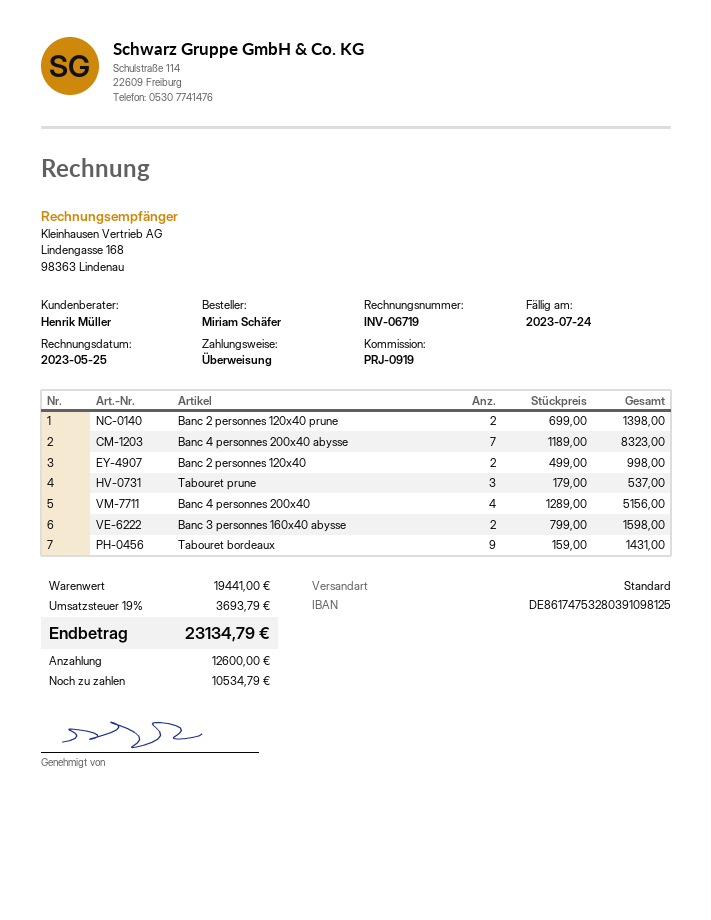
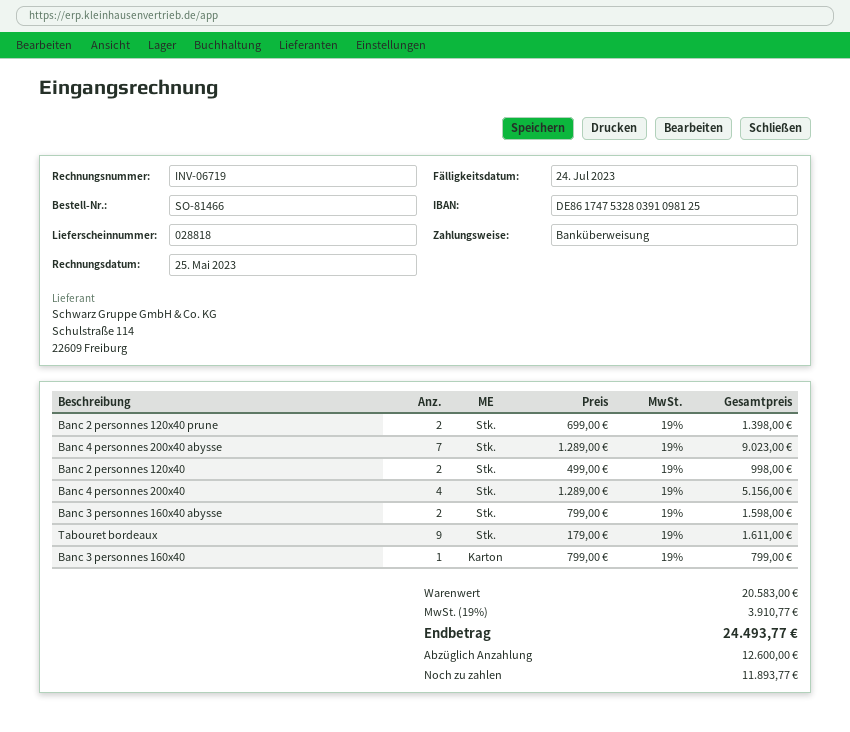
Banc 4 personnes 200x40 abysse: 7 x 1189.00 = 8323.00 -> 7 x 1289.00 = 9023.00
Tabouret prune: 3 x 179.00 = 537.00 -> none
Tabouret bordeaux: 9 x 159.00 = 1431.00 -> 9 x 179.00 = 1611.00
Banc 3 personnes 160x40: none -> 1 x 799.00 = 799.00
subtotal: 19441.00 -> 20583.00
tax: 19% = 3693.79 -> 19% = 3910.77
total: 23134.79 -> 24493.77
balance: 10534.79 -> 11893.77

